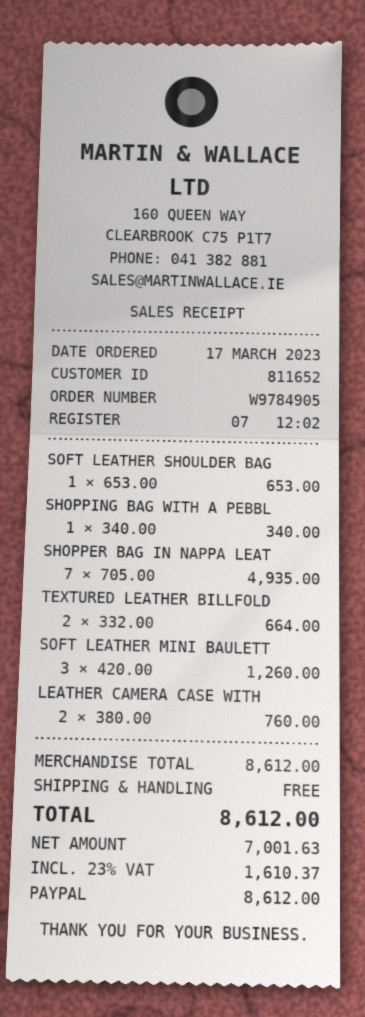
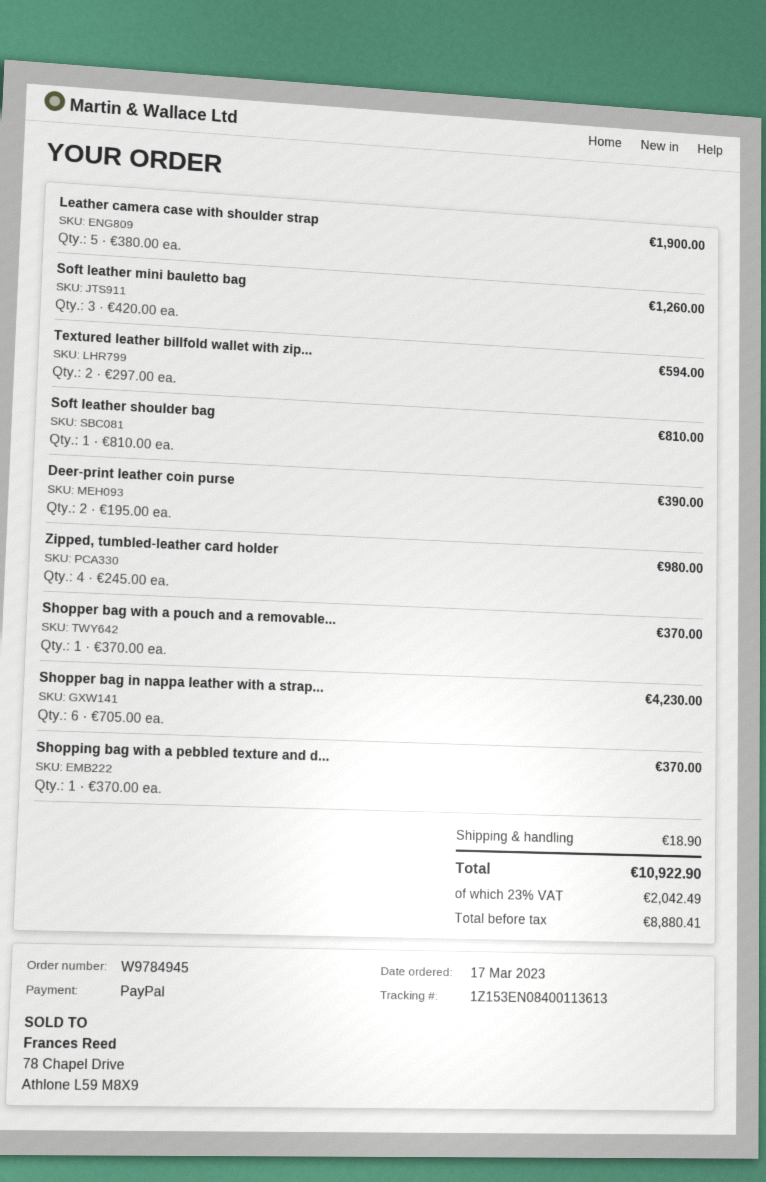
order number: W9784905 -> W9784945
SOFT LEATHER SHOULDER BAG: 1 x 653.00 = 653.00 -> 1 x 810.00 = 810.00
SHOPPING BAG WITH A PEBBL: 1 x 340.00 = 340.00 -> 1 x 370.00 = 370.00
SHOPPER BAG IN NAPPA LEAT: 7 x 705.00 = 4935.00 -> 6 x 705.00 = 4230.00
TEXTURED LEATHER BILLFOLD: 2 x 332.00 = 664.00 -> 2 x 297.00 = 594.00
LEATHER CAMERA CASE WITH: 2 x 380.00 = 760.00 -> 5 x 380.00 = 1900.00
Deer-print leather coin purse: none -> 2 x 195.00 = 390.00
Zipped, tumbled-leather card holder: none -> 4 x 245.00 = 980.00
Shopper bag with a pouch and a removable...: none -> 1 x 370.00 = 370.00
shipping: 0.00 -> 18.90
net: 7001.63 -> 8880.41
tax: 23% = 1610.37 -> 23% = 2042.49
total: 8612.00 -> 10922.90

